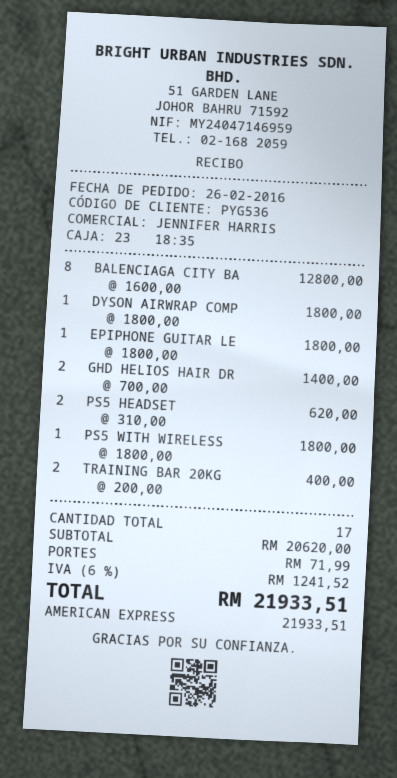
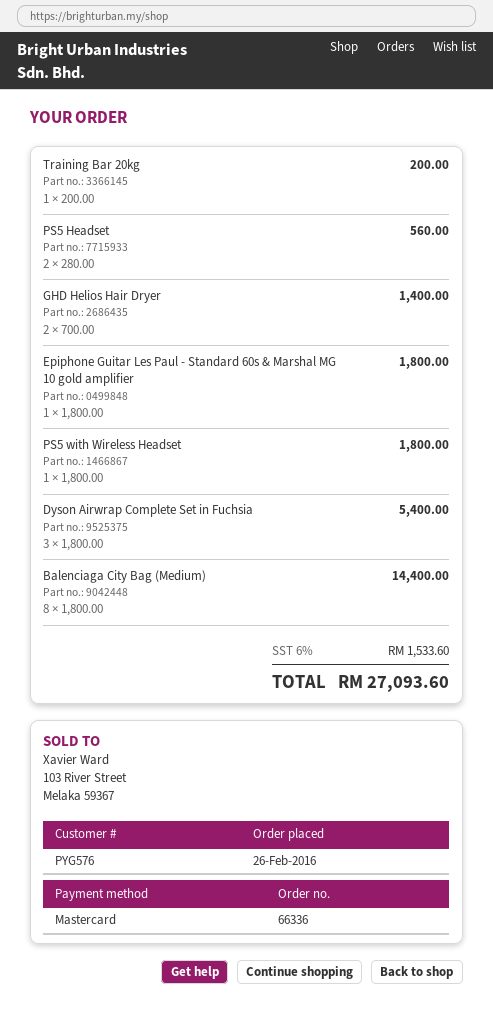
customer number: PYG536 -> PYG576
payment method: American Express -> Mastercard
BALENCIAGA CITY BA: 8 x 1600.00 = 12800.00 -> 8 x 1800.00 = 14400.00
DYSON AIRWRAP COMP: 1 x 1800.00 = 1800.00 -> 3 x 1800.00 = 5400.00
PS5 HEADSET: 2 x 310.00 = 620.00 -> 2 x 280.00 = 560.00
TRAINING BAR 20KG: 2 x 200.00 = 400.00 -> 1 x 200.00 = 200.00
shipping: 71.99 -> none
tax: 6% = 1241.52 -> 6% = 1533.60
total: 21933.51 -> 27093.60

